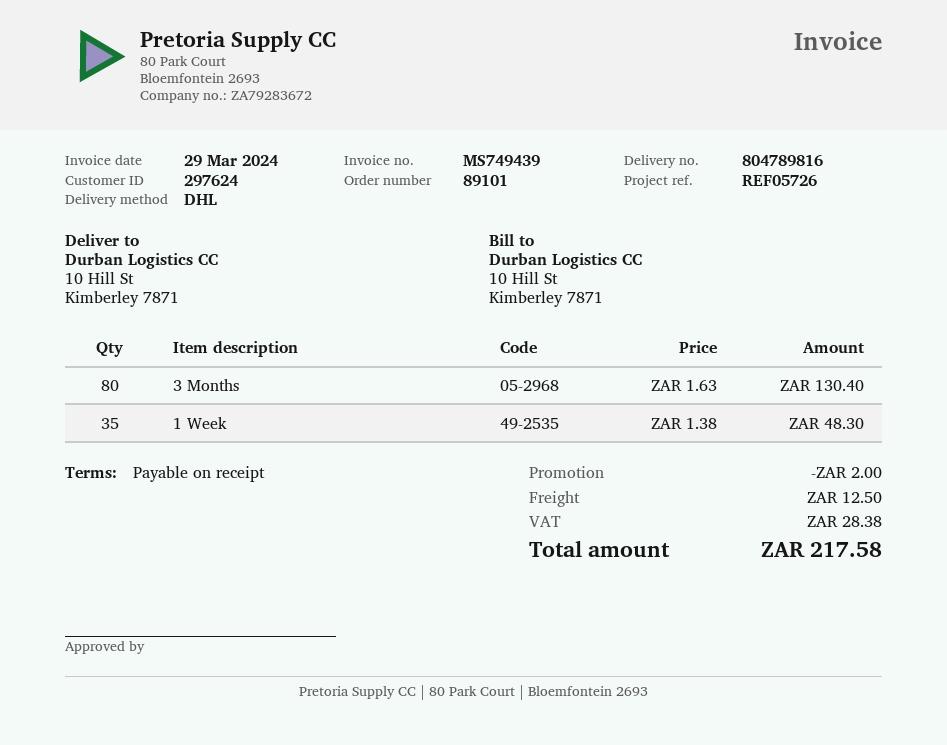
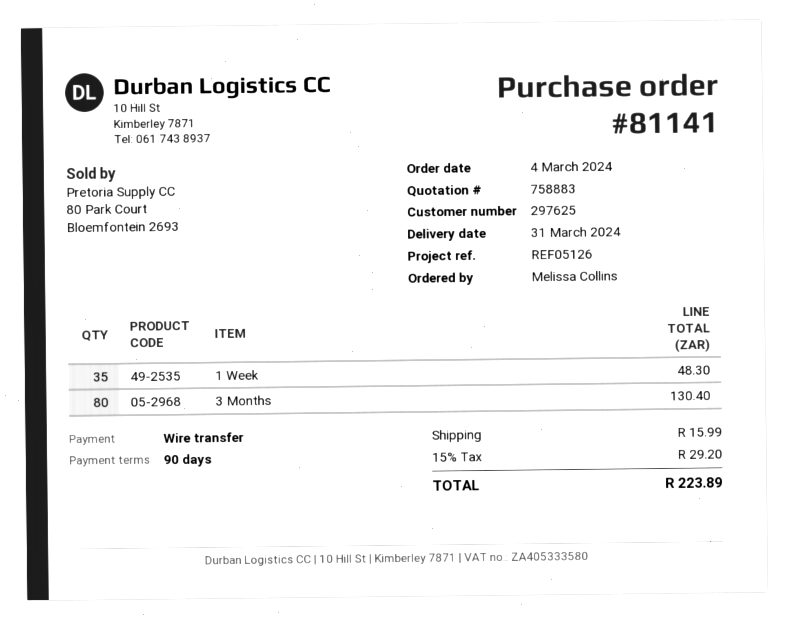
order number: 89101 -> 81141
payment terms: on receipt -> 90 days
customer number: 297624 -> 297625
reference: REF05726 -> REF05126
discount: 2.00 -> none
shipping: 12.50 -> 15.99
tax: 28.38 -> 29.20
total: 217.58 -> 223.89

